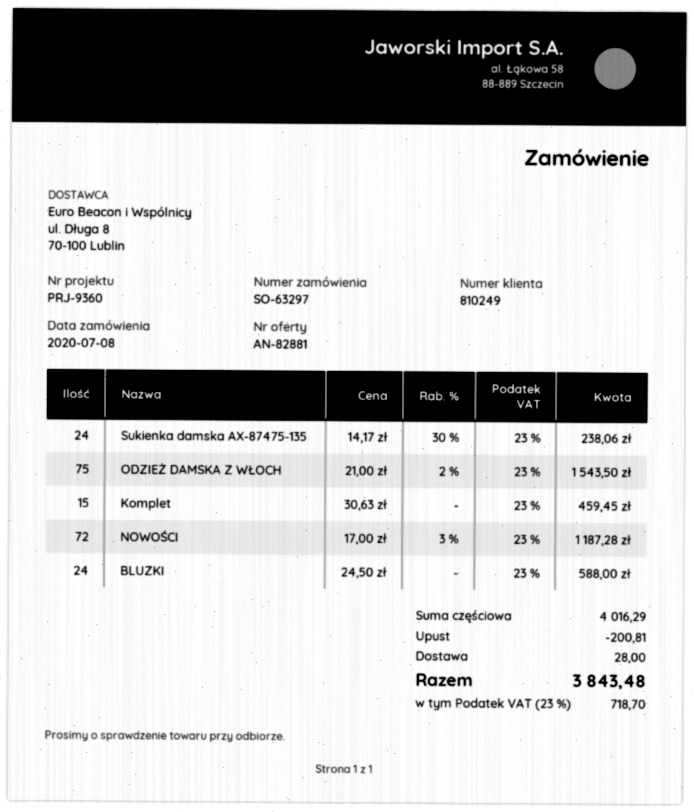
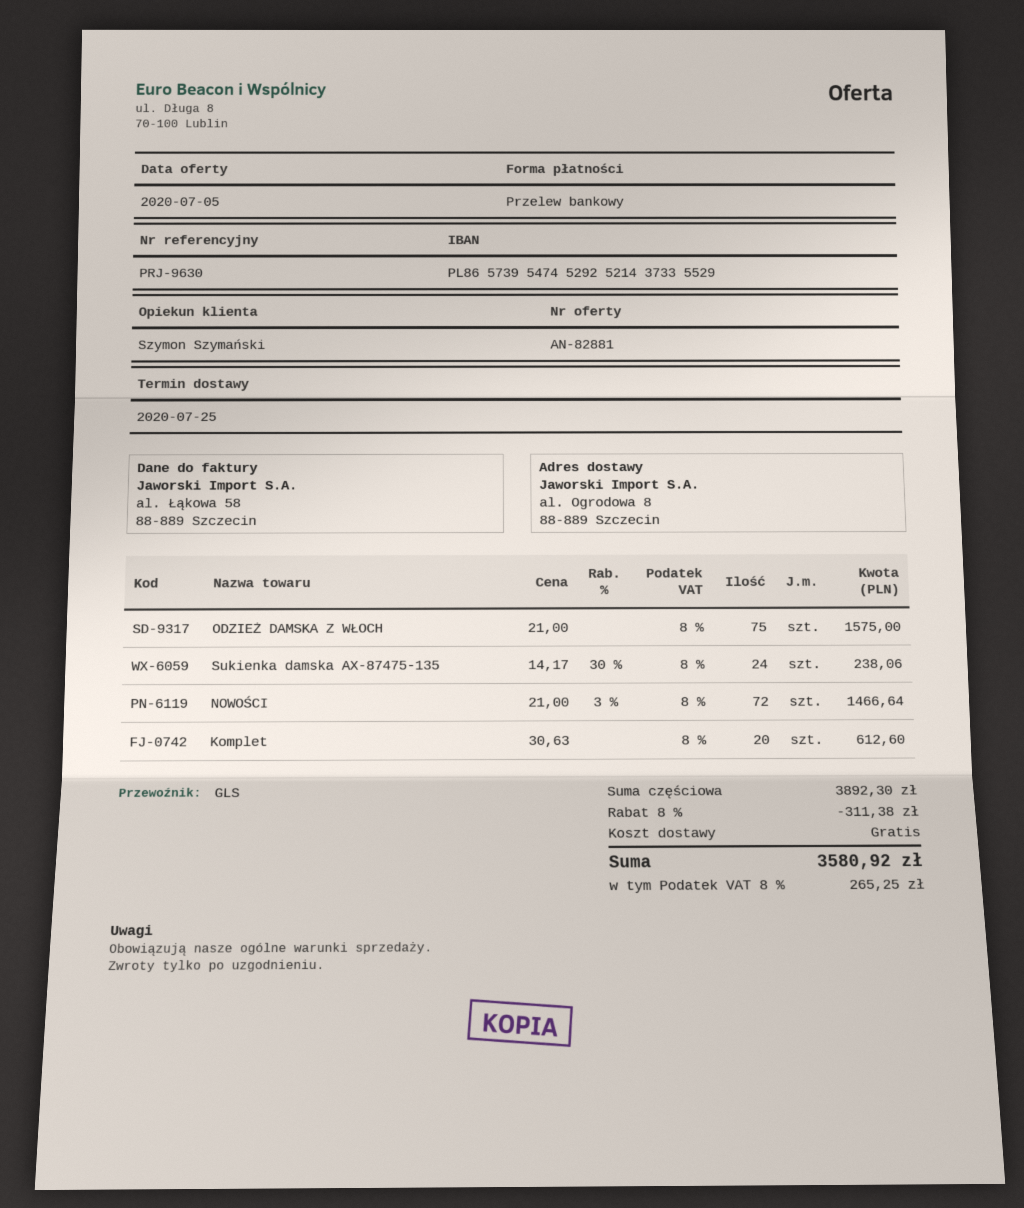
reference: PRJ-9360 -> PRJ-9630
ODZIEŻ DAMSKA Z WŁOCH: 75 x 21.00 - 2% = 1543.50 -> 75 x 21.00 = 1575.00
Komplet: 15 x 30.63 = 459.45 -> 20 x 30.63 = 612.60
NOWOŚCI: 72 x 17.00 - 3% = 1187.28 -> 72 x 21.00 - 3% = 1466.64
BLUZKI: 24 x 24.50 = 588.00 -> none
subtotal: 4016.29 -> 3892.30
discount: 200.81 -> 311.38
shipping: 28.00 -> 0.00
tax: 23% = 718.70 -> 8% = 265.25
total: 3843.48 -> 3580.92

